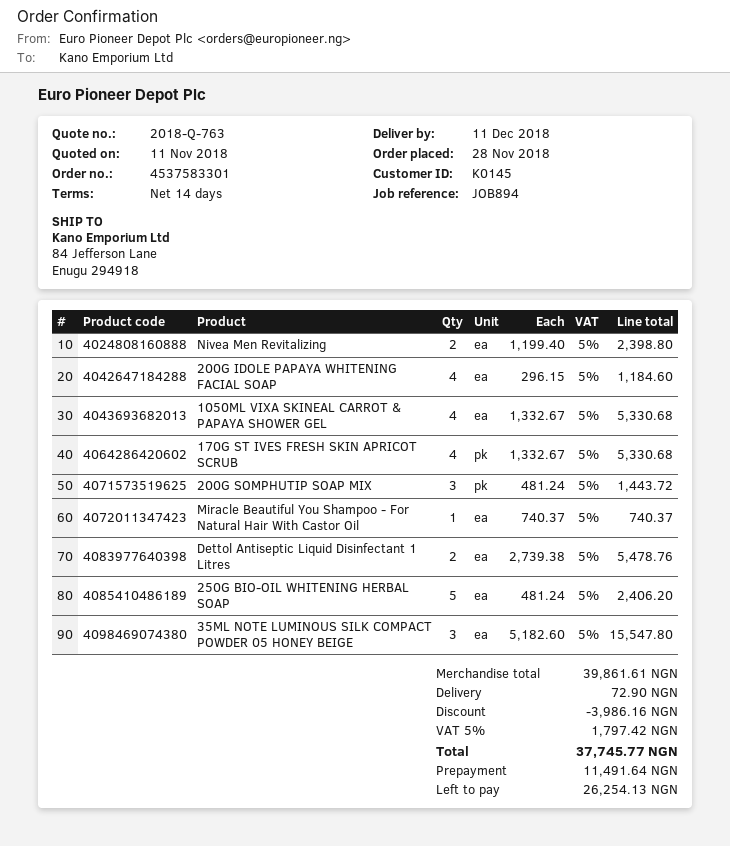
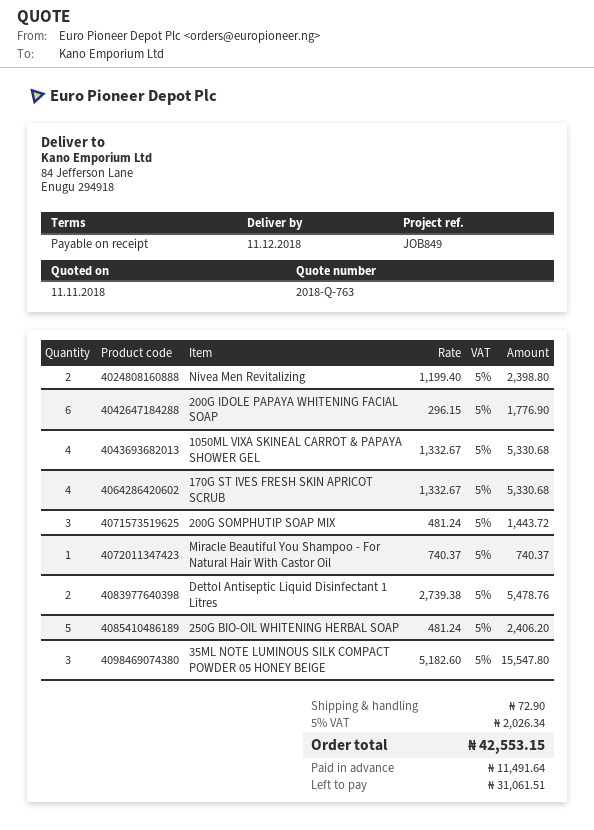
payment terms: 14 days -> on receipt
reference: JOB894 -> JOB849
200G IDOLE PAPAYA WHITENING FACIAL SOAP: 4 x 296.15 = 1184.60 -> 6 x 296.15 = 1776.90
discount: 3986.16 -> none
tax: 5% = 1797.42 -> 5% = 2026.34
total: 37745.77 -> 42553.15
balance: 26254.13 -> 31061.51

